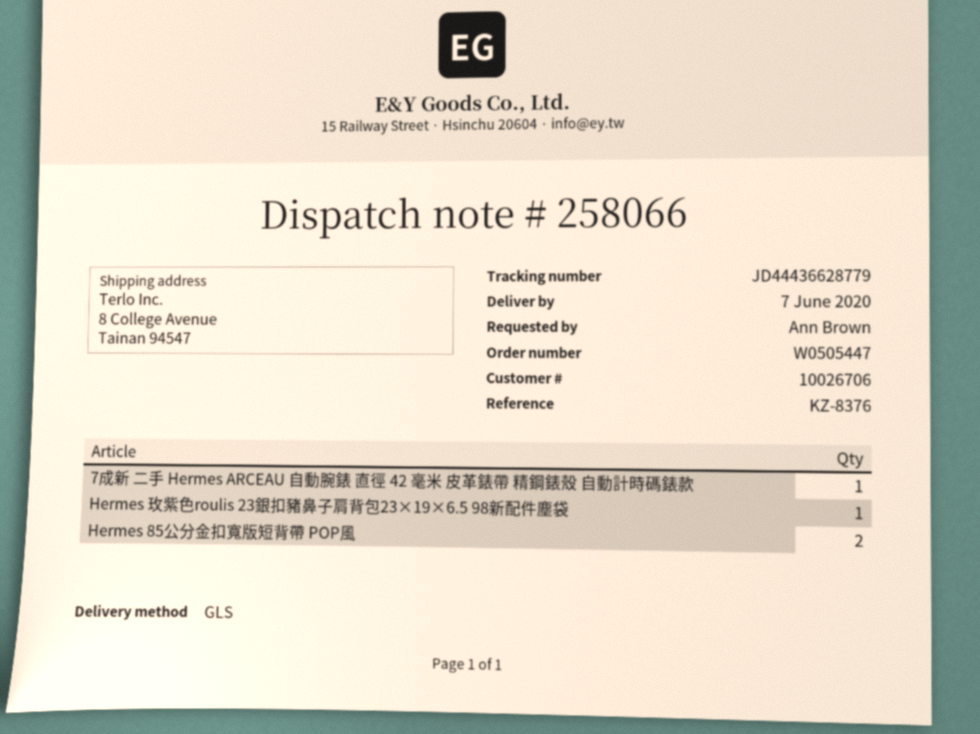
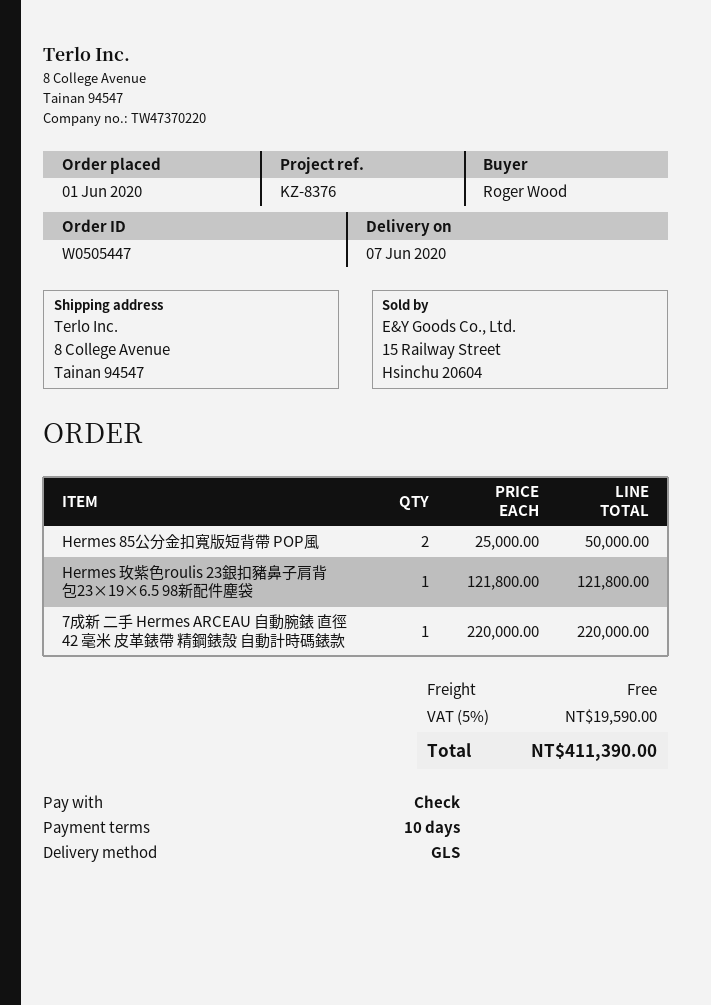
ordered by: Ann Brown -> Roger Wood

